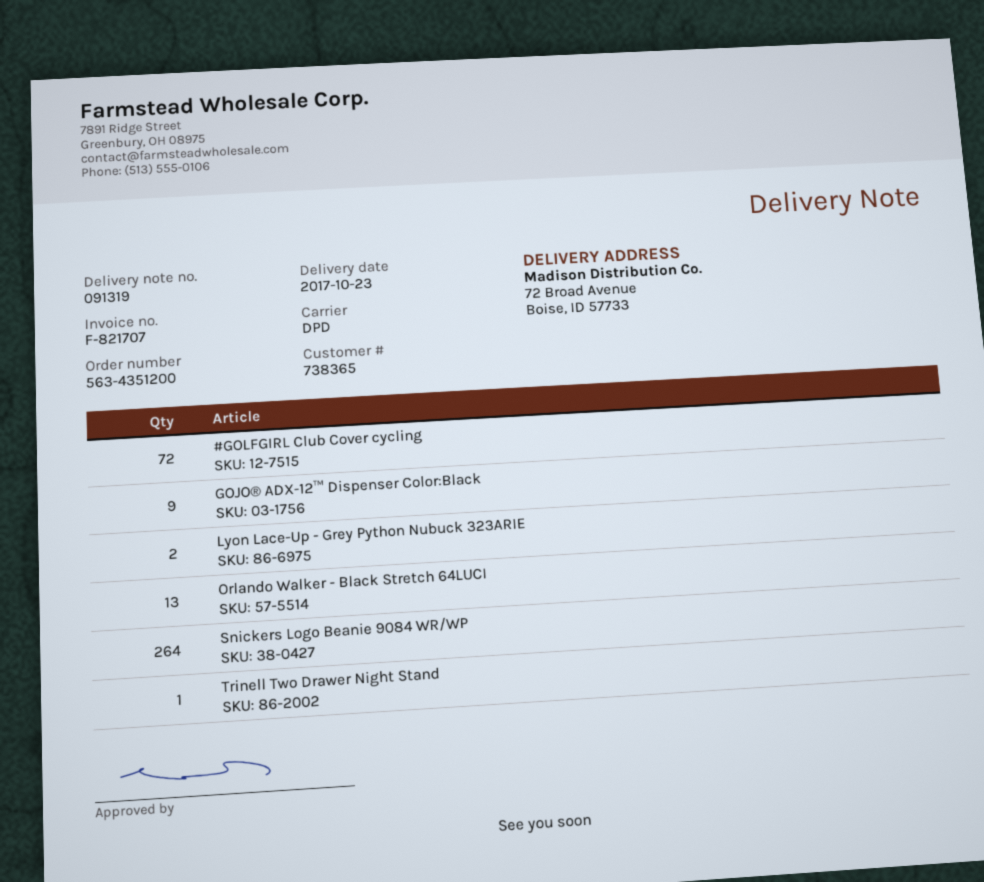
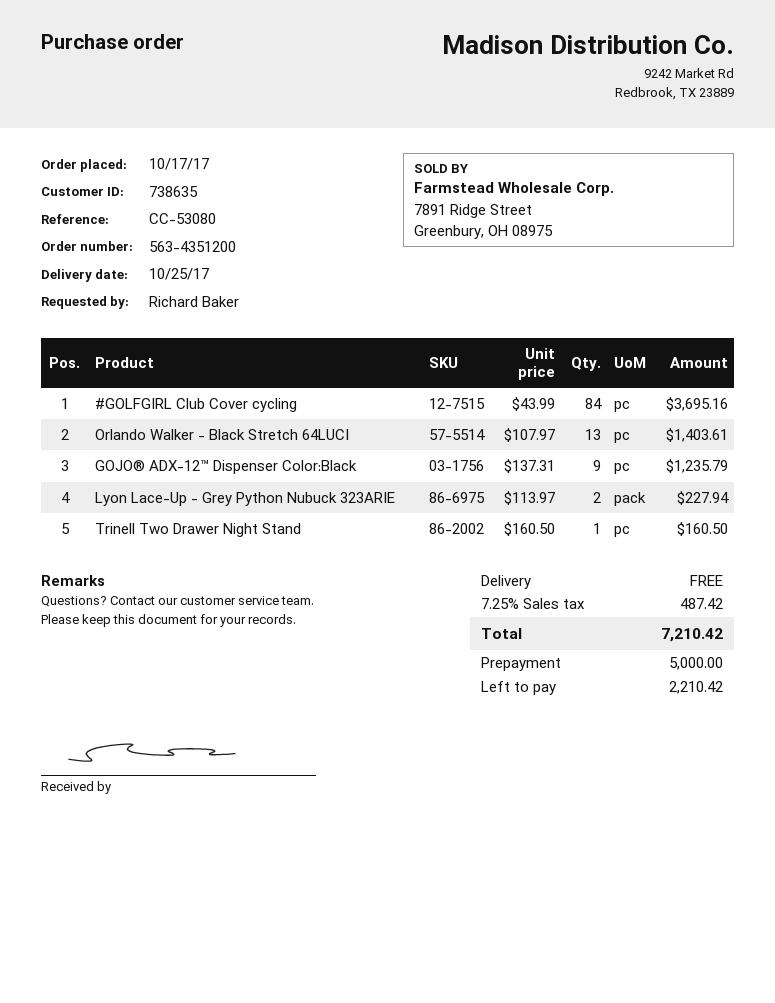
delivery date: 2017-10-23 -> 2017-10-25
customer number: 738365 -> 738635
#GOLFGIRL Club Cover cycling: 72 -> 84
Snickers Logo Beanie 9084 WR/WP: 264 -> none

